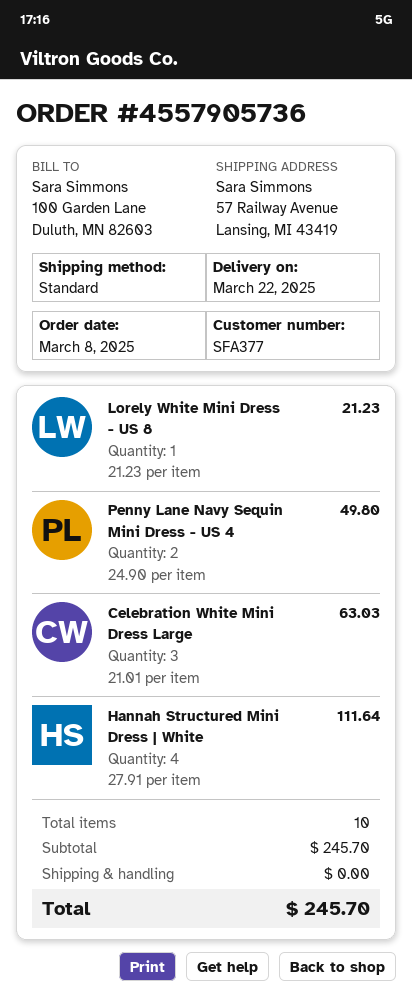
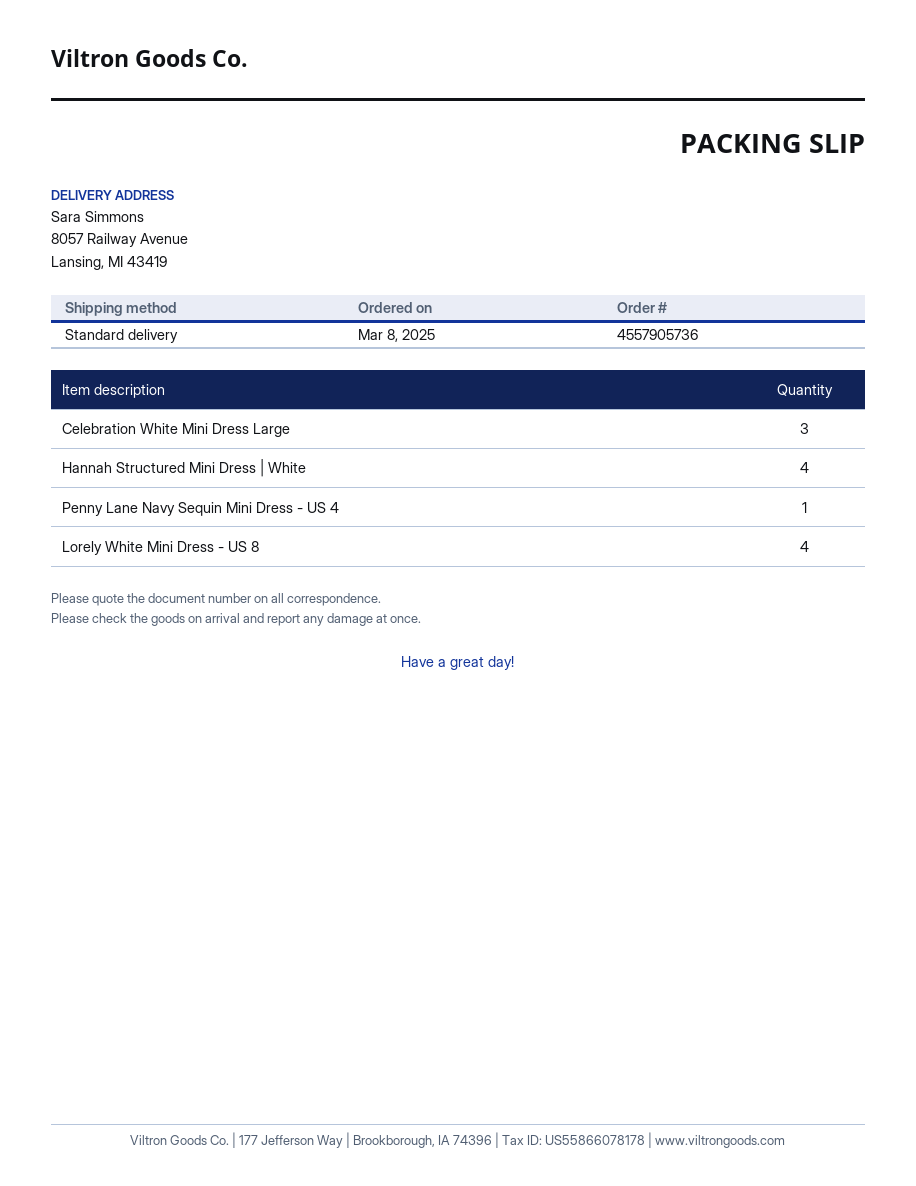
ship to: 57 Railway Avenue, Lansing, MI 43419 -> 8057 Railway Avenue, Lansing, MI 43419
Lorely White Mini Dress - US 8: 1 -> 4
Penny Lane Navy Sequin Mini Dress - US 4: 2 -> 1

